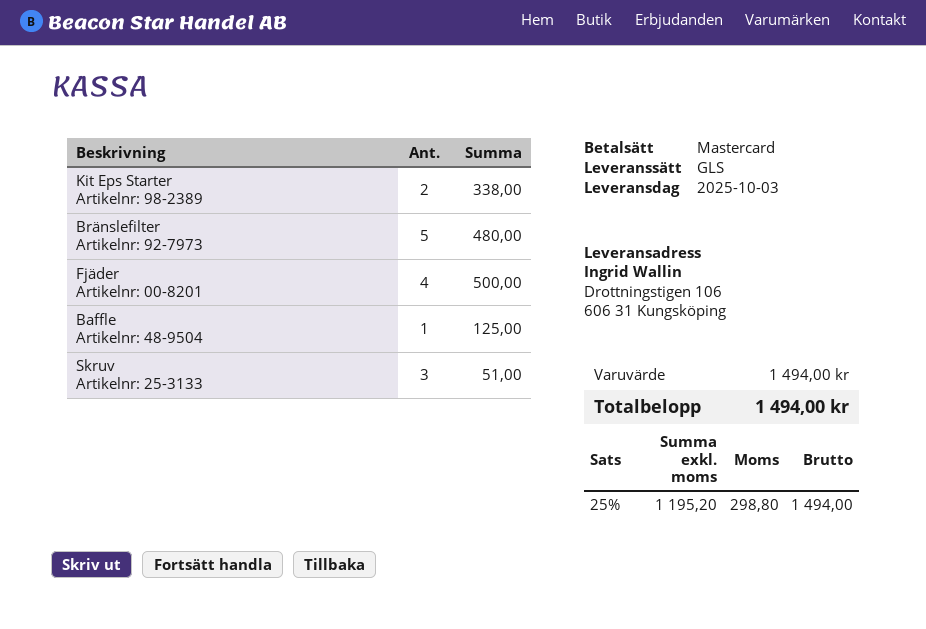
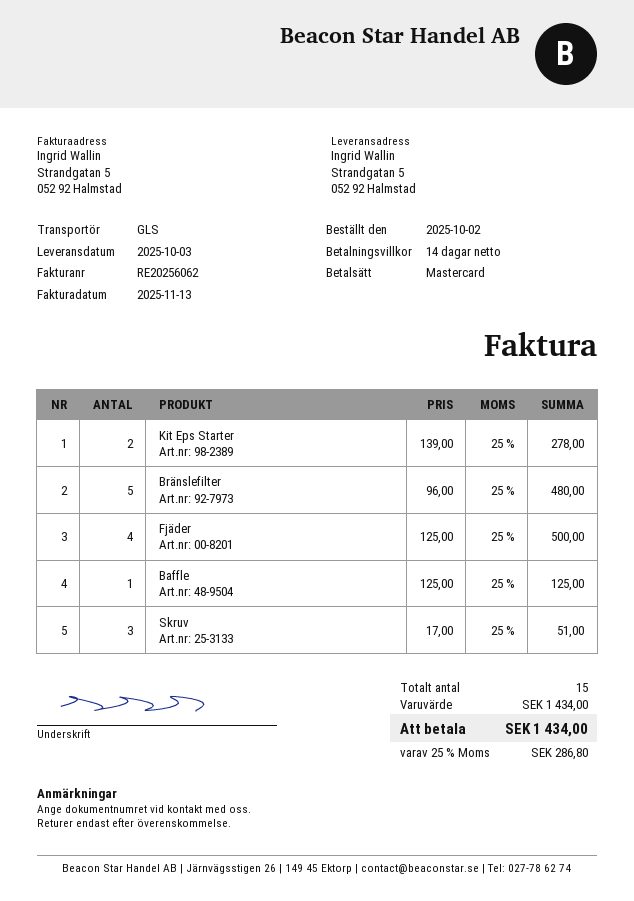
ship to: Drottningstigen 106, 606 31 Kungsköping -> Strandgatan 5, 052 92 Halmstad
Kit Eps Starter: 2 for 338.00 -> 2 for 278.00
subtotal: 1494.00 -> 1434.00
tax: 25% = 298.80 -> 25% = 286.80
total: 1494.00 -> 1434.00

